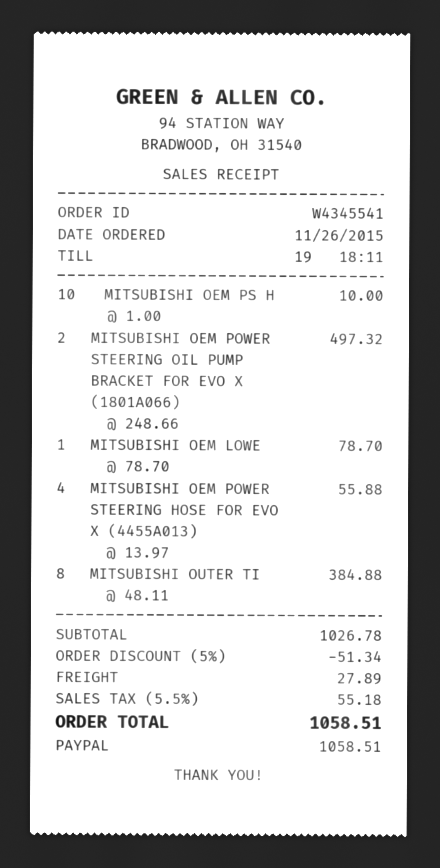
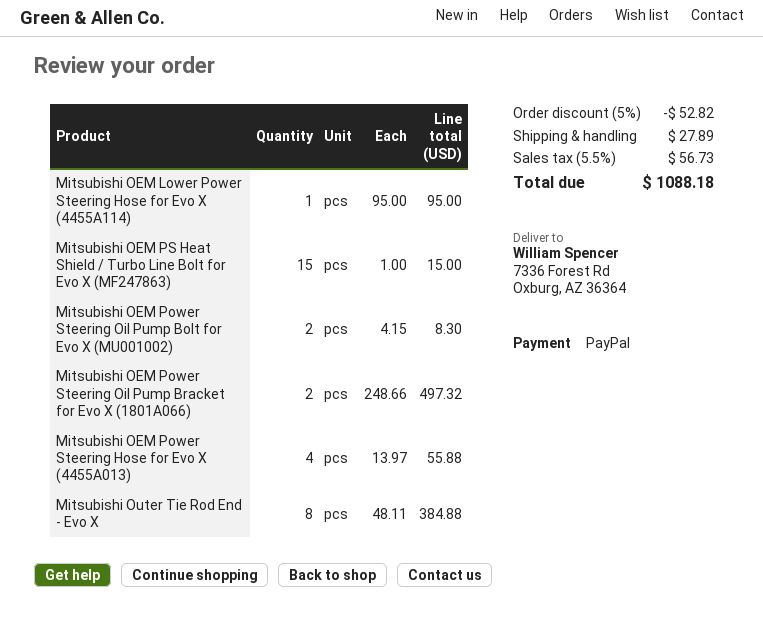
MITSUBISHI OEM PS H: 10 x 1.00 = 10.00 -> 15 x 1.00 = 15.00
MITSUBISHI OEM LOWE: 1 x 78.70 = 78.70 -> 1 x 95.00 = 95.00
Mitsubishi OEM Power Steering Oil Pump Bolt for Evo X (MU001002): none -> 2 x 4.15 = 8.30
discount: 5% = 51.34 -> 5% = 52.82
tax: 5.5% = 55.18 -> 5.5% = 56.73
total: 1058.51 -> 1088.18

